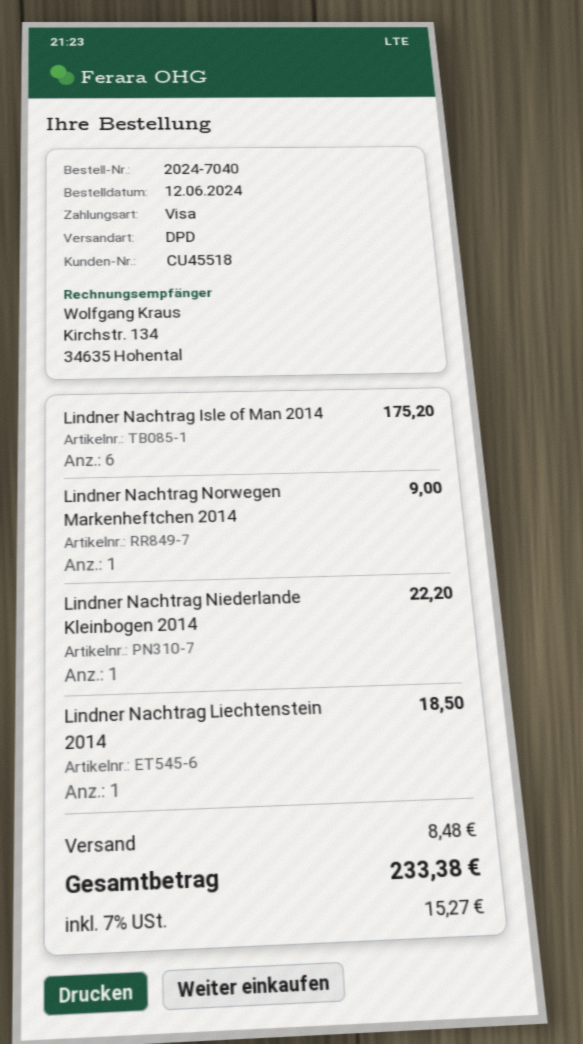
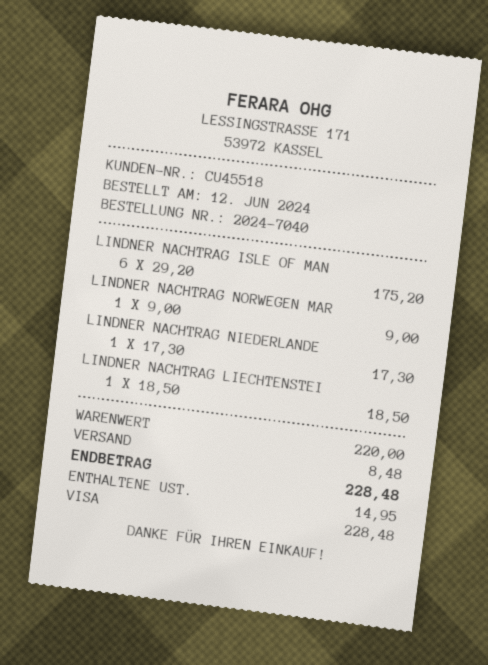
Lindner Nachtrag Niederlande Kleinbogen 2014: 1 for 22.20 -> 1 for 17.30
tax: 15.27 -> 14.95
total: 233.38 -> 228.48

